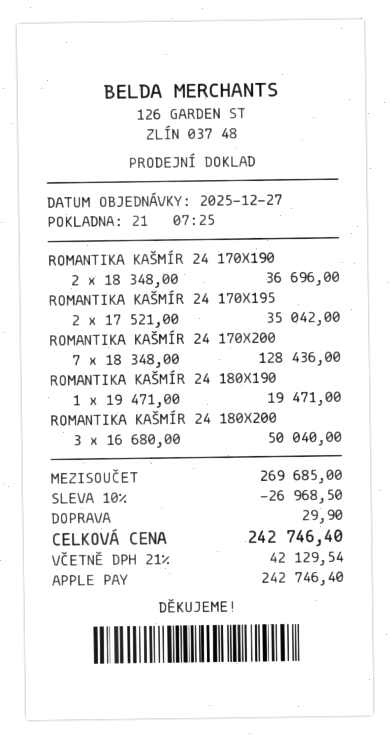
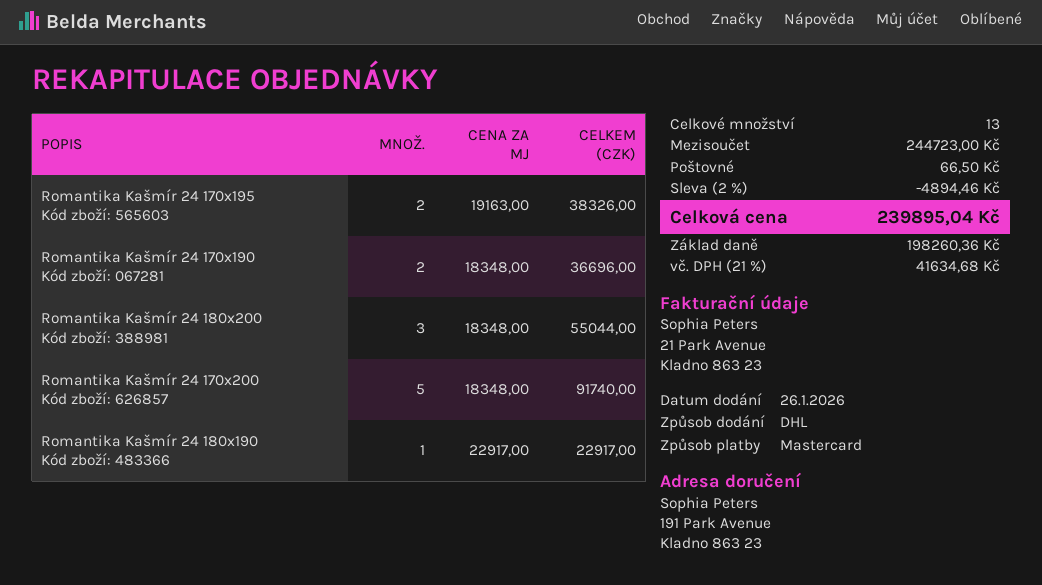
payment method: Apple Pay -> Mastercard
ROMANTIKA KAŠMÍR 24 170X195: 2 x 17521.00 = 35042.00 -> 2 x 19163.00 = 38326.00
ROMANTIKA KAŠMÍR 24 170X200: 7 x 18348.00 = 128436.00 -> 5 x 18348.00 = 91740.00
ROMANTIKA KAŠMÍR 24 180X190: 1 x 19471.00 = 19471.00 -> 1 x 22917.00 = 22917.00
ROMANTIKA KAŠMÍR 24 180X200: 3 x 16680.00 = 50040.00 -> 3 x 18348.00 = 55044.00
subtotal: 269685.00 -> 244723.00
discount: 10% = 26968.50 -> 2% = 4894.46
shipping: 29.90 -> 66.50
tax: 21% = 42129.54 -> 21% = 41634.68
total: 242746.40 -> 239895.04

